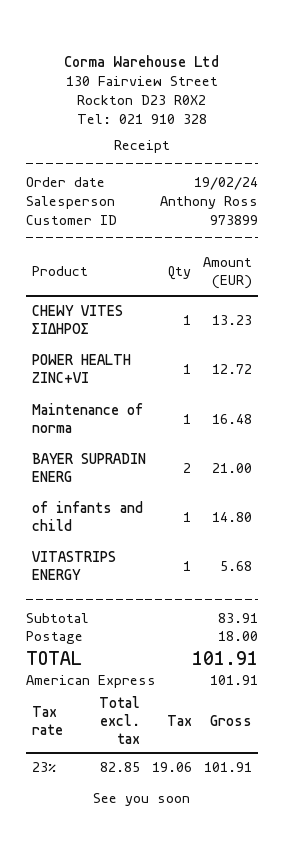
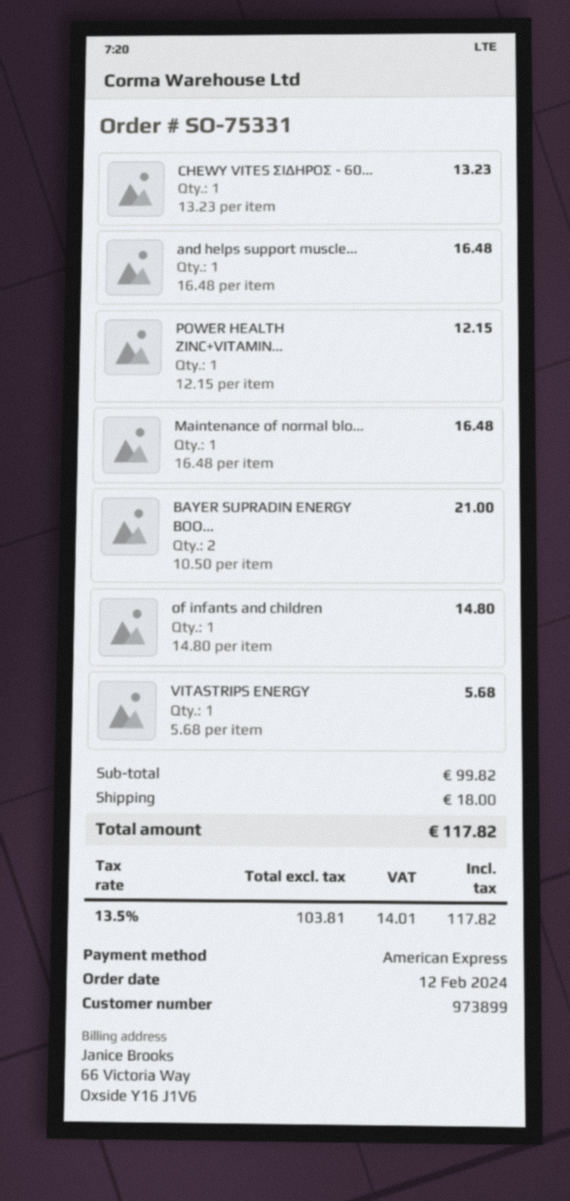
order date: 2024-02-19 -> 2024-02-12
POWER HEALTH ZINC+VI: 1 for 12.72 -> 1 for 12.15
and helps support muscle...: none -> 1 for 16.48
subtotal: 83.91 -> 99.82
net: 82.85 -> 103.81
tax: 23% = 19.06 -> 13.5% = 14.01
total: 101.91 -> 117.82

